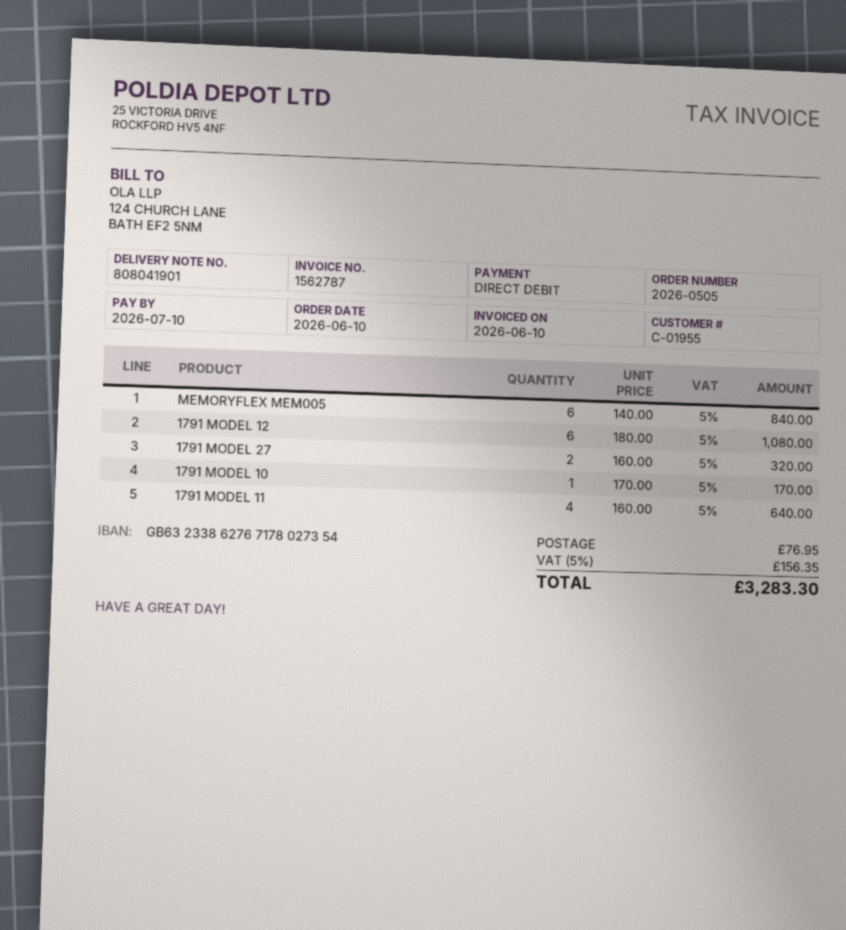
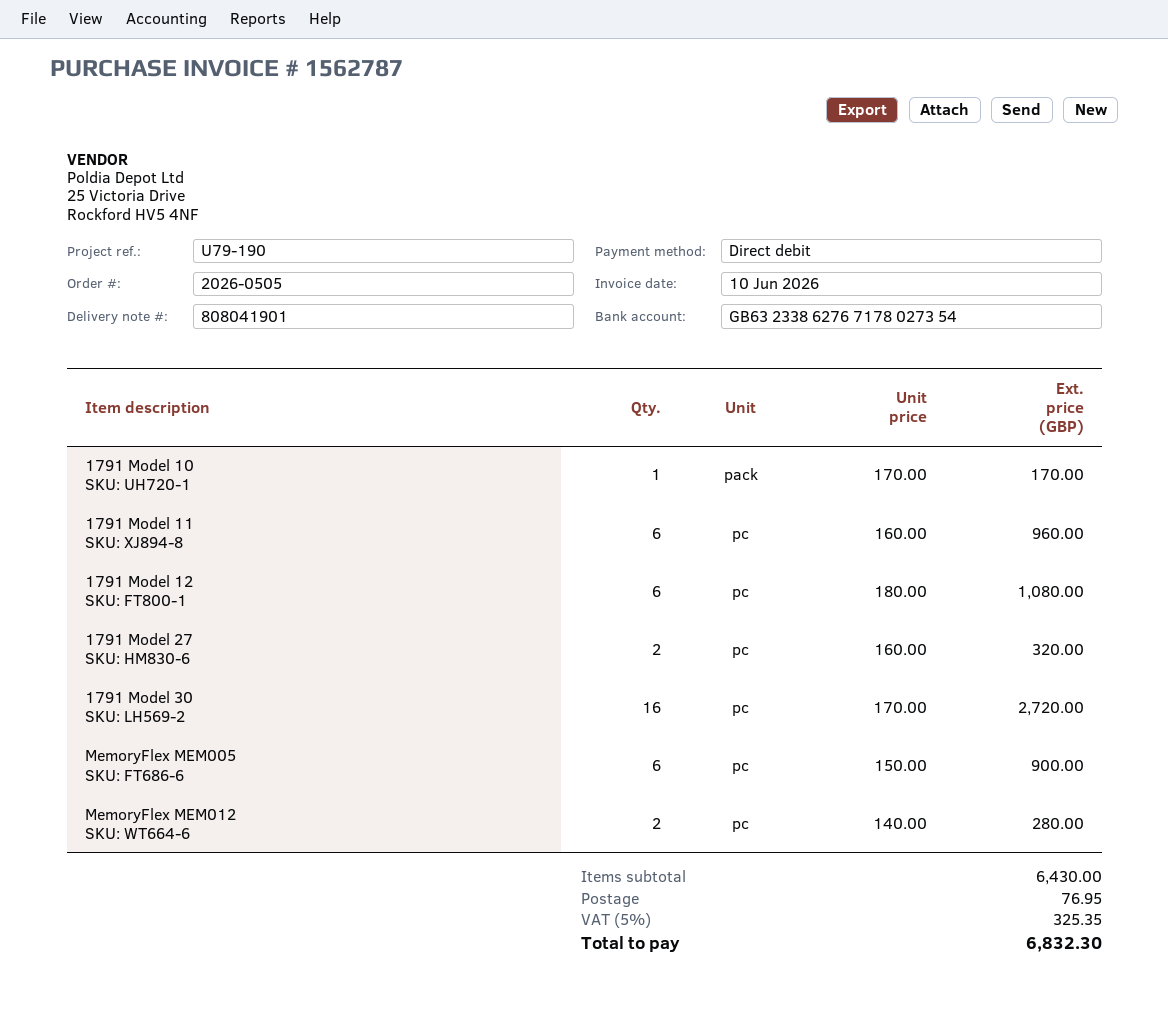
MEMORYFLEX MEM005: 6 x 140.00 = 840.00 -> 6 x 150.00 = 900.00
1791 MODEL 11: 4 x 160.00 = 640.00 -> 6 x 160.00 = 960.00
1791 Model 30: none -> 16 x 170.00 = 2720.00
MemoryFlex MEM012: none -> 2 x 140.00 = 280.00
tax: 5% = 156.35 -> 5% = 325.35
total: 3283.30 -> 6832.30

